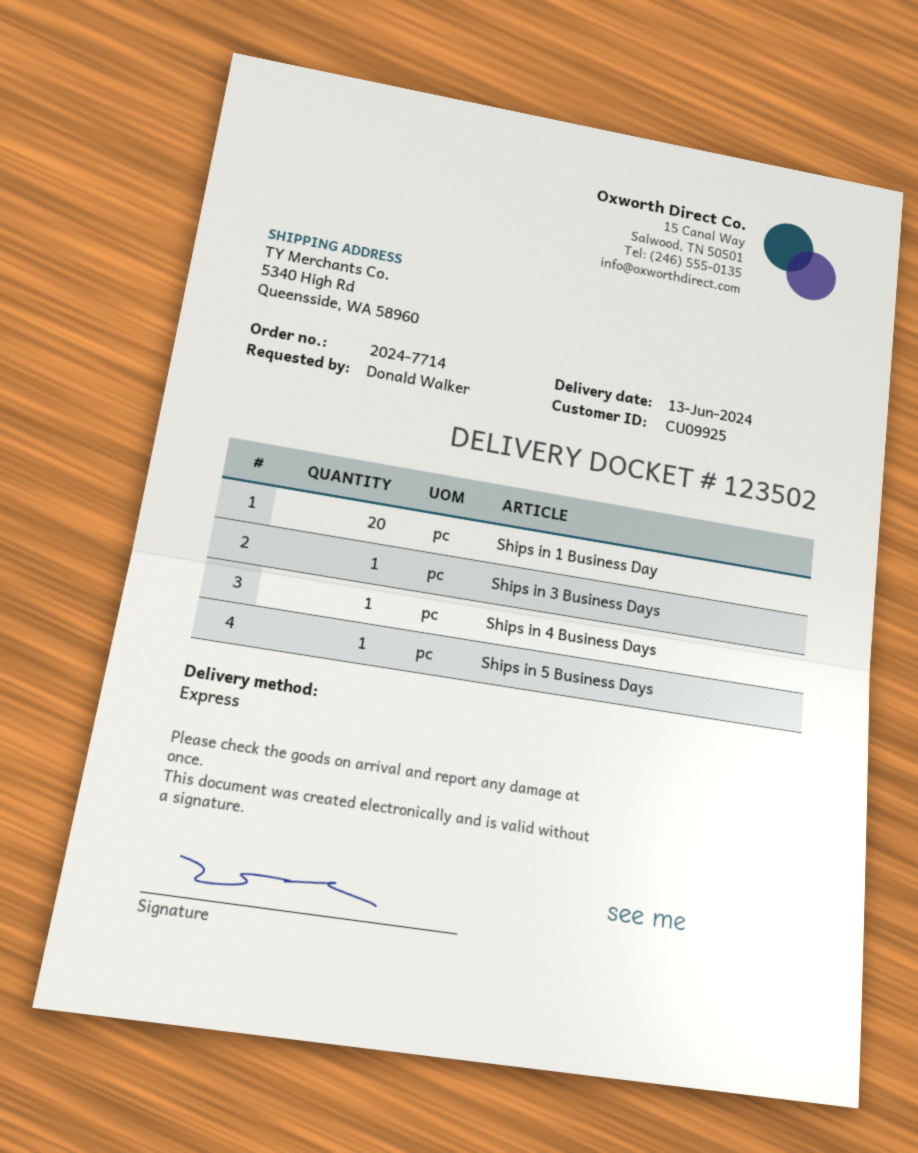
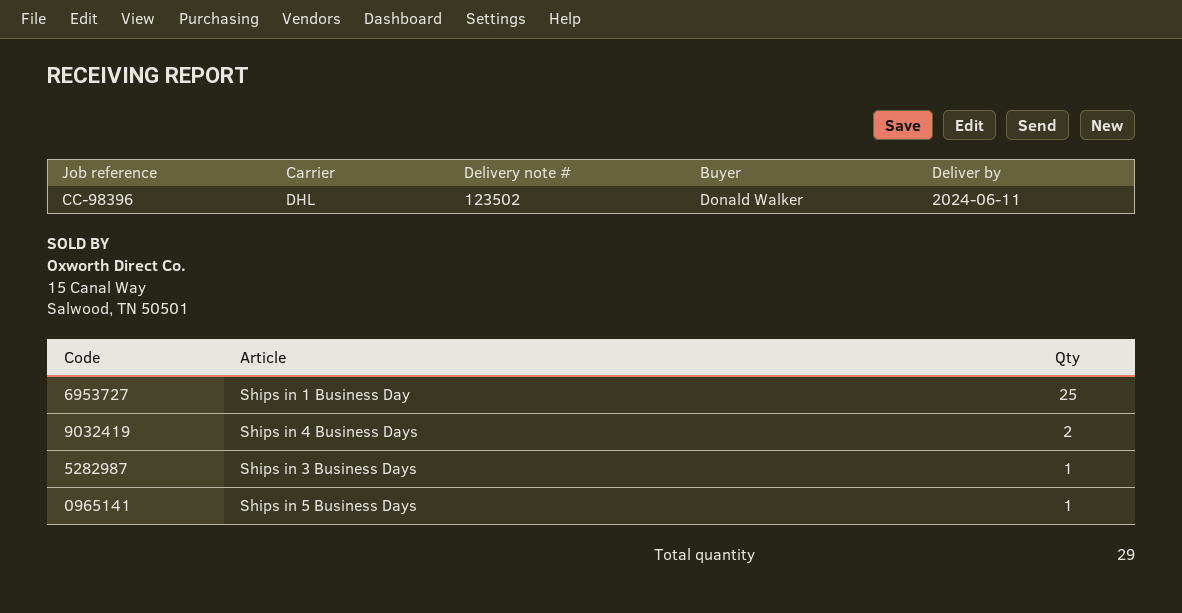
delivery date: 2024-06-13 -> 2024-06-11
shipping method: express -> DHL
Ships in 1 Business Day: 20 -> 25
Ships in 4 Business Days: 1 -> 2

